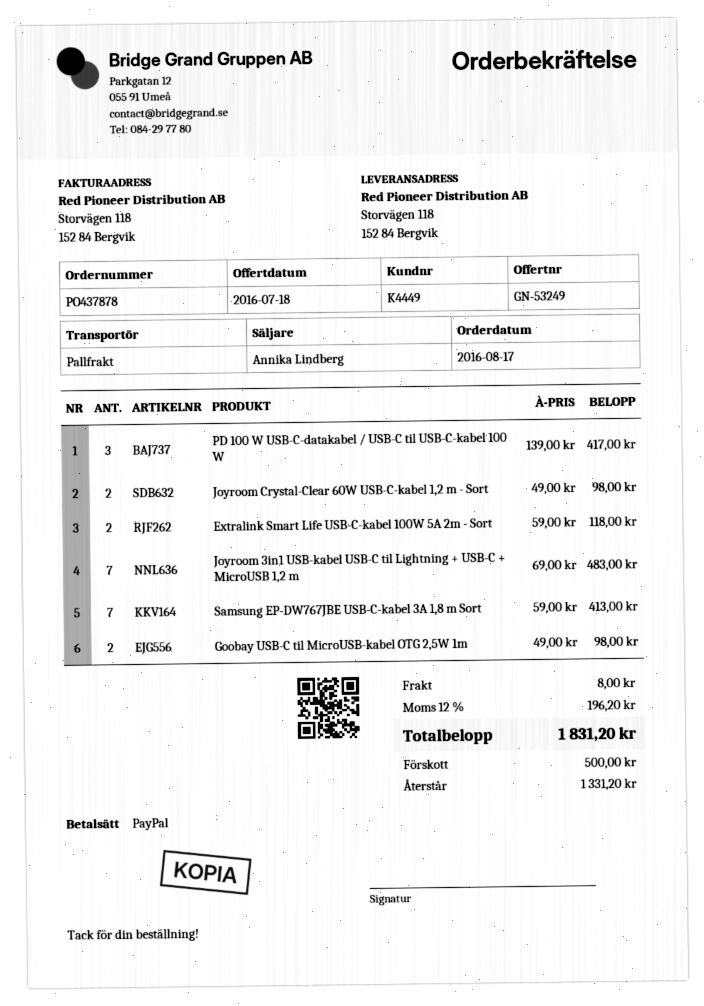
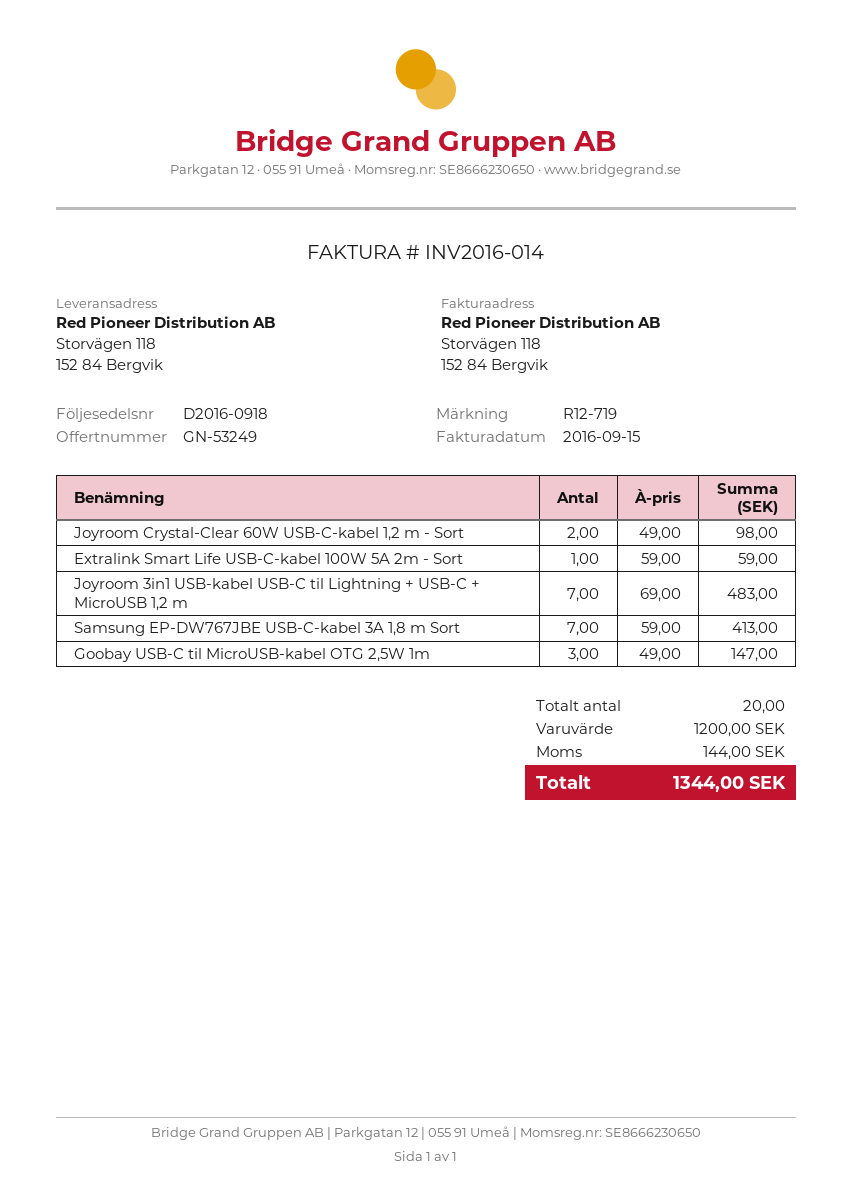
PD 100 W USB-C-datakabel / USB-C til USB-C-kabel 100 W: 3 x 139.00 = 417.00 -> none
Extralink Smart Life USB-C-kabel 100W 5A 2m - Sort: 2 x 59.00 = 118.00 -> 1 x 59.00 = 59.00
Goobay USB-C til MicroUSB-kabel OTG 2,5W 1m: 2 x 49.00 = 98.00 -> 3 x 49.00 = 147.00
shipping: 8.00 -> none
tax: 196.20 -> 144.00
total: 1831.20 -> 1344.00

